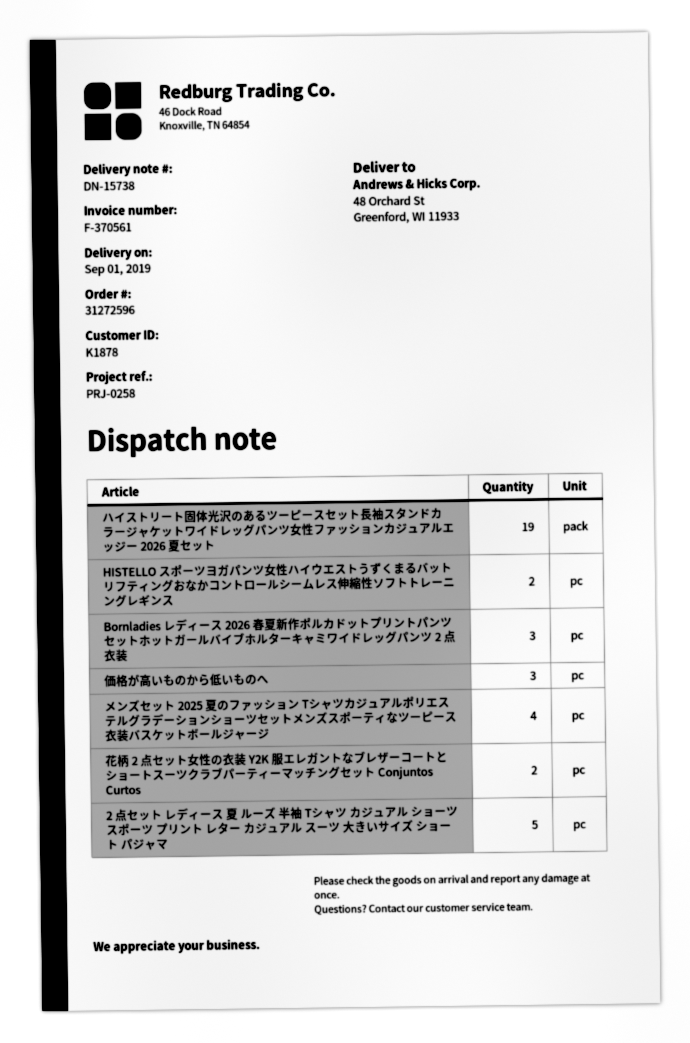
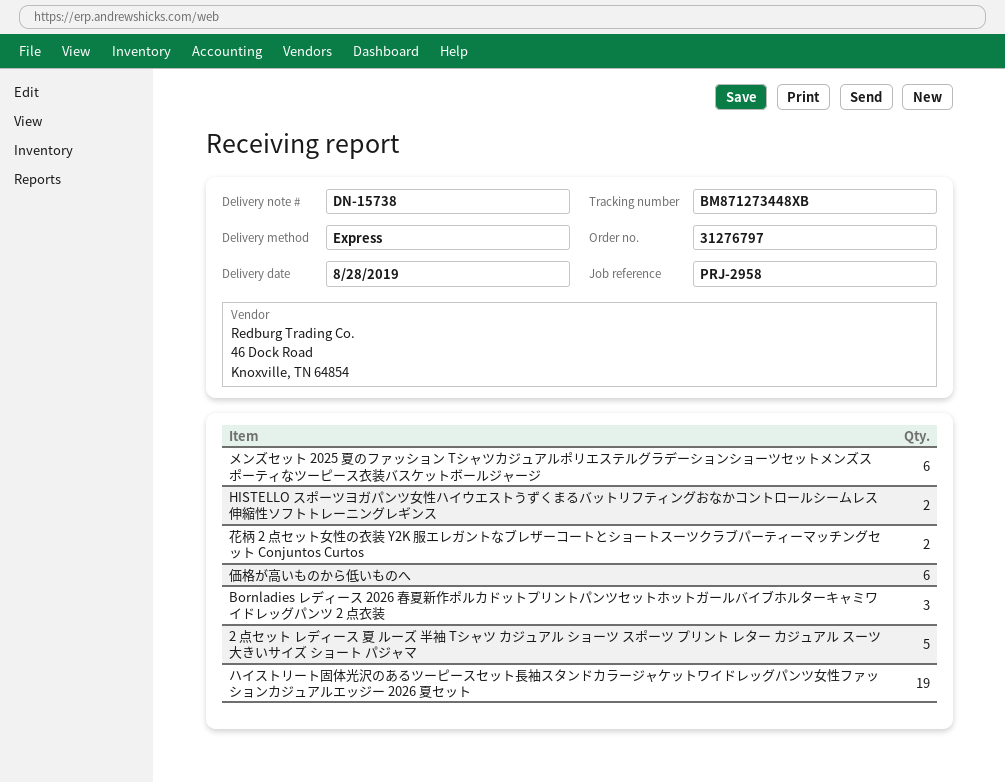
order number: 31272596 -> 31276797
delivery date: 2019-09-01 -> 2019-08-28
reference: PRJ-0258 -> PRJ-2958
価格が高いものから低いものへ: 3 -> 6
メンズセット 2025 夏のファッション Tシャツカジュアルポリエステルグラデーションショーツセットメンズスポーティなツーピース衣装バスケットボールジャージ: 4 -> 6

